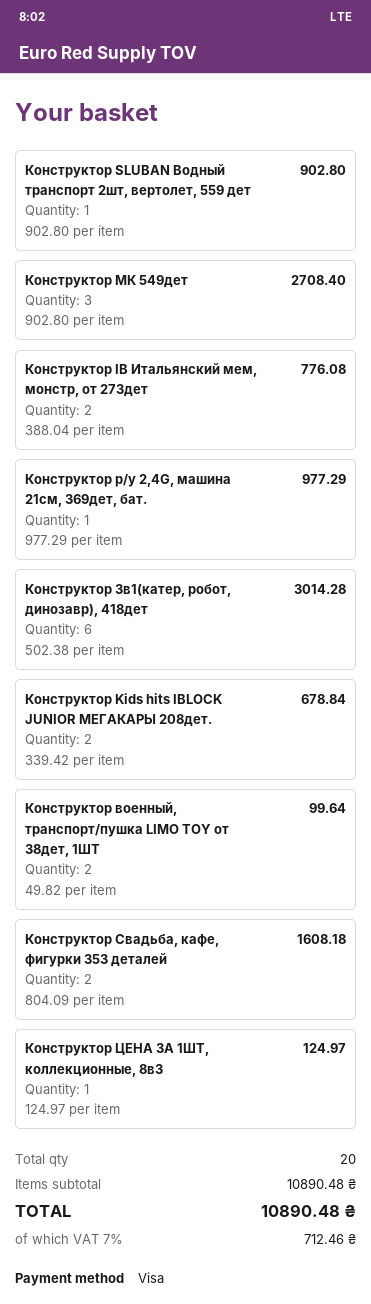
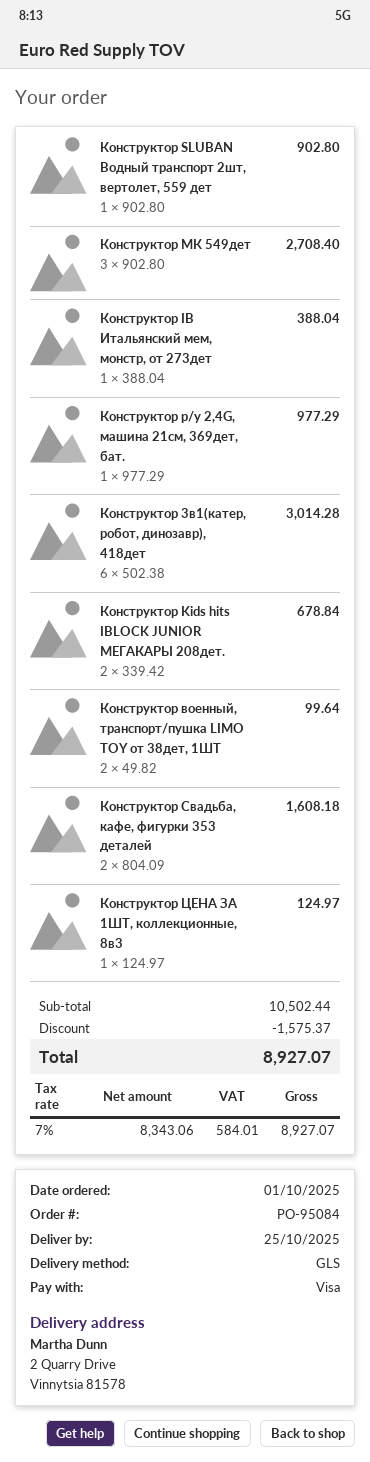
Конструктор IB Итальянский мем, монстр, от 273дет: 2 x 388.04 = 776.08 -> 1 x 388.04 = 388.04
subtotal: 10890.48 -> 10502.44
discount: none -> 1575.37
tax: 7% = 712.46 -> 7% = 584.01
total: 10890.48 -> 8927.07

